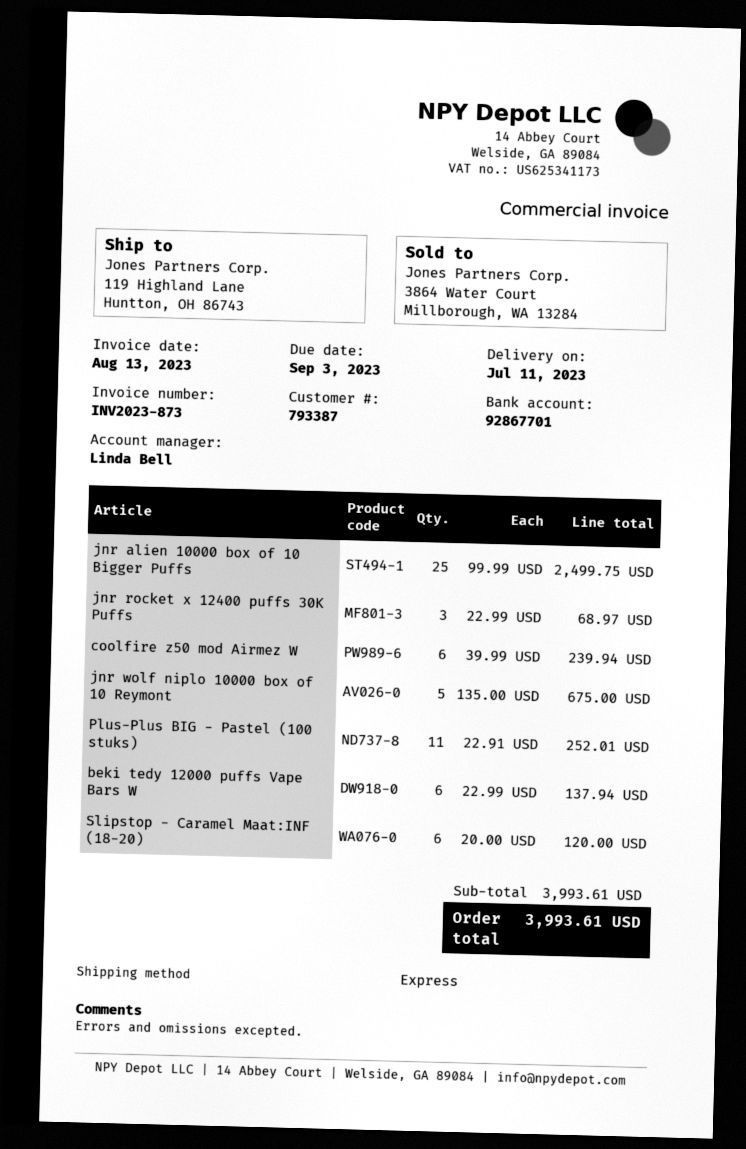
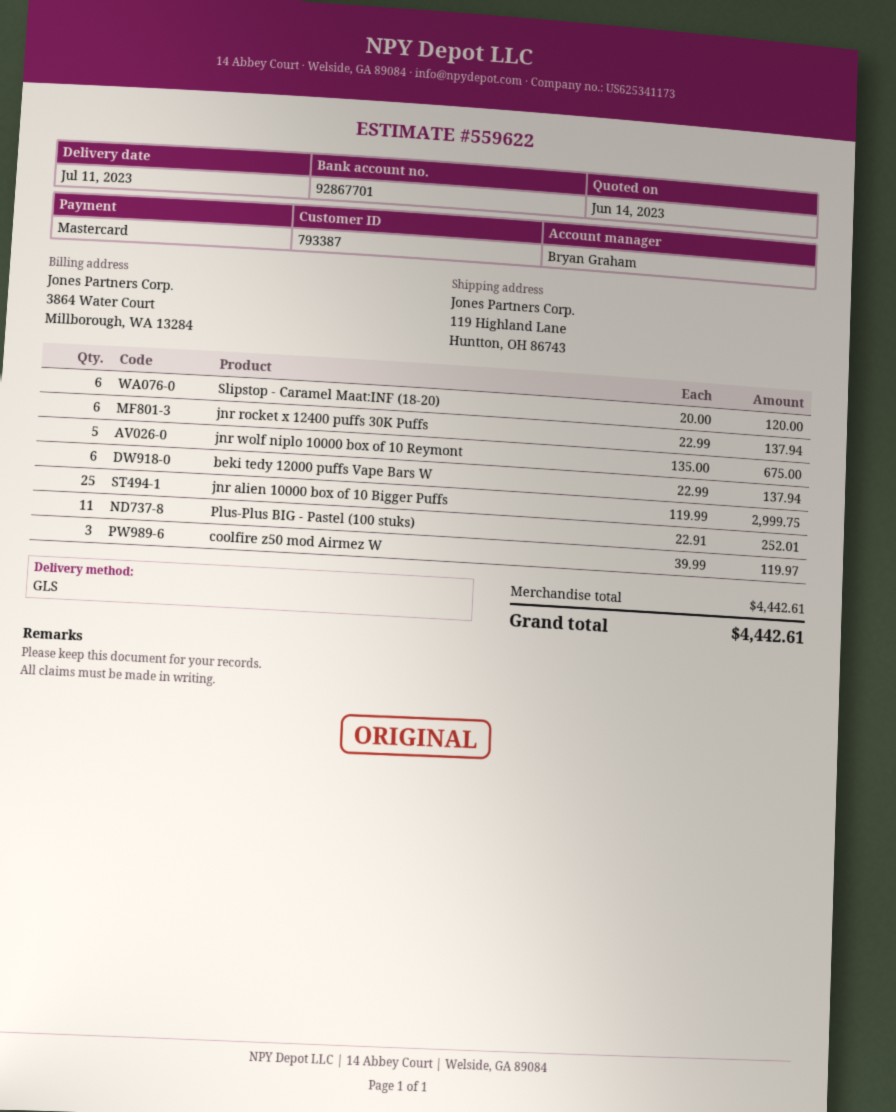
sales rep: Linda Bell -> Bryan Graham
shipping method: express -> GLS
jnr alien 10000 box of 10 Bigger Puffs: 25 x 99.99 = 2499.75 -> 25 x 119.99 = 2999.75
jnr rocket x 12400 puffs 30K Puffs: 3 x 22.99 = 68.97 -> 6 x 22.99 = 137.94
coolfire z50 mod Airmez W: 6 x 39.99 = 239.94 -> 3 x 39.99 = 119.97
subtotal: 3993.61 -> 4442.61
total: 3993.61 -> 4442.61

